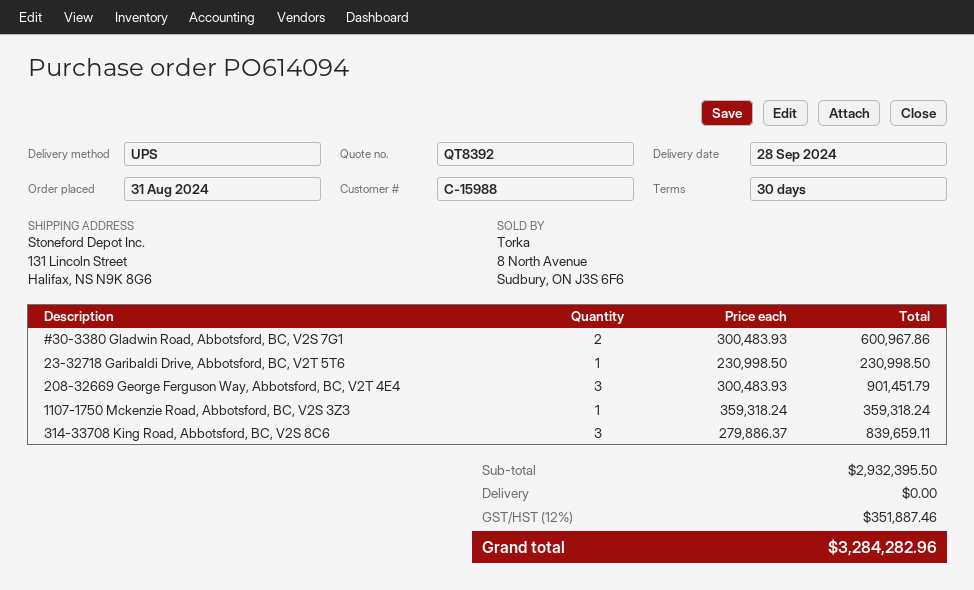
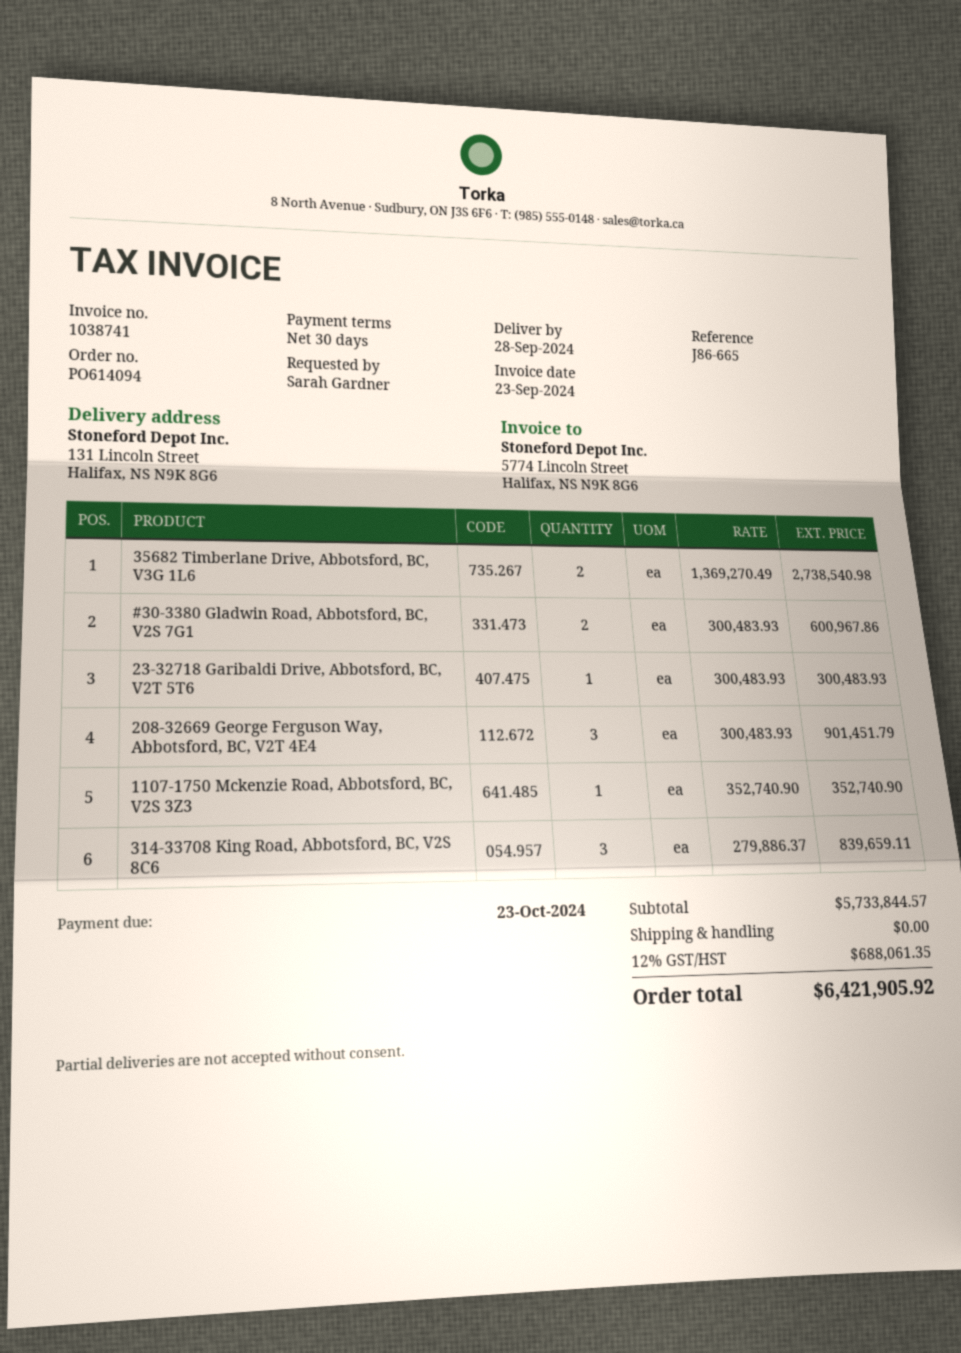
23-32718 Garibaldi Drive, Abbotsford, BC, V2T 5T6: 1 x 230998.50 = 230998.50 -> 1 x 300483.93 = 300483.93
1107-1750 Mckenzie Road, Abbotsford, BC, V2S 3Z3: 1 x 359318.24 = 359318.24 -> 1 x 352740.90 = 352740.90
35682 Timberlane Drive, Abbotsford, BC, V3G 1L6: none -> 2 x 1369270.49 = 2738540.98
subtotal: 2932395.50 -> 5733844.57
tax: 12% = 351887.46 -> 12% = 688061.35
total: 3284282.96 -> 6421905.92

